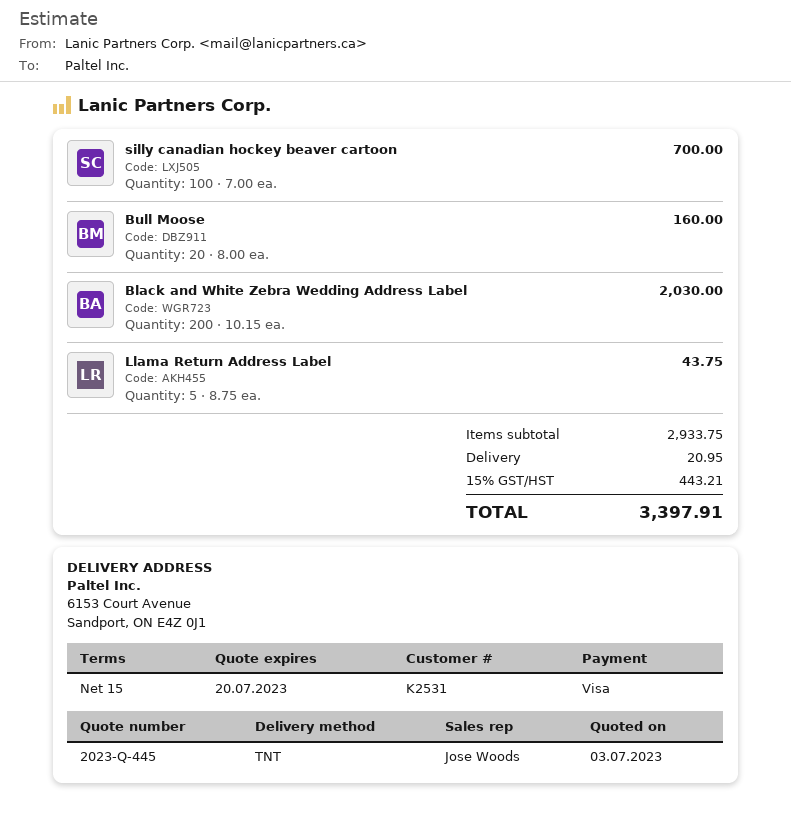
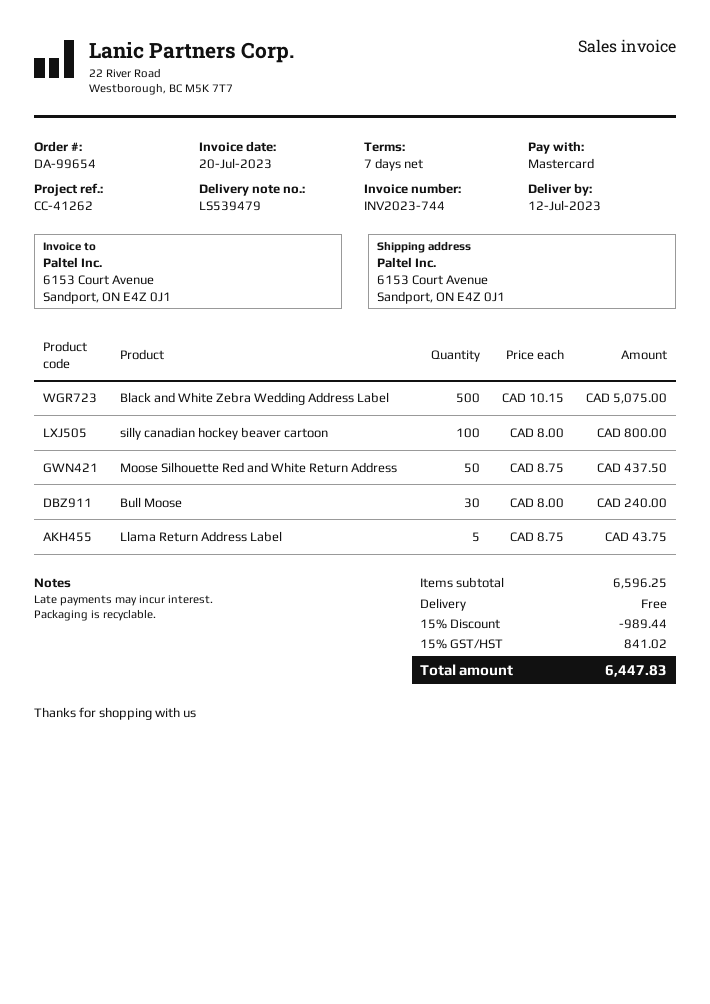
payment terms: 15 days -> 7 days
payment method: Visa -> Mastercard
silly canadian hockey beaver cartoon: 100 x 7.00 = 700.00 -> 100 x 8.00 = 800.00
Bull Moose: 20 x 8.00 = 160.00 -> 30 x 8.00 = 240.00
Black and White Zebra Wedding Address Label: 200 x 10.15 = 2030.00 -> 500 x 10.15 = 5075.00
Moose Silhouette Red and White Return Address: none -> 50 x 8.75 = 437.50
subtotal: 2933.75 -> 6596.25
discount: none -> 15% = 989.44
shipping: 20.95 -> 0.00
tax: 15% = 443.21 -> 15% = 841.02
total: 3397.91 -> 6447.83

